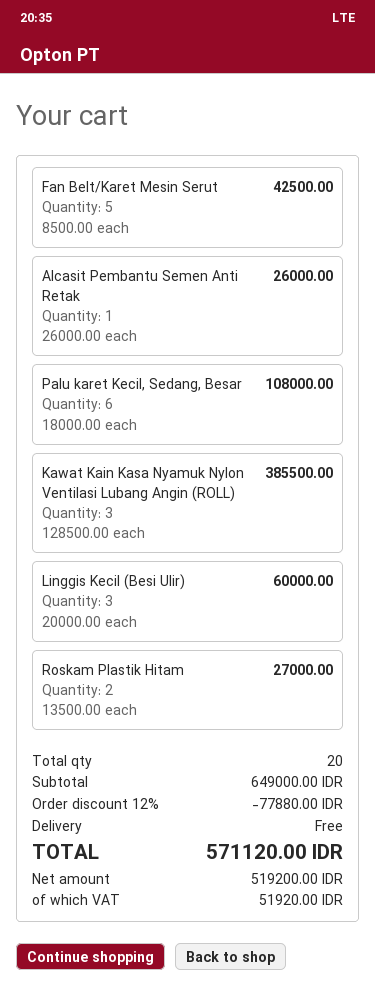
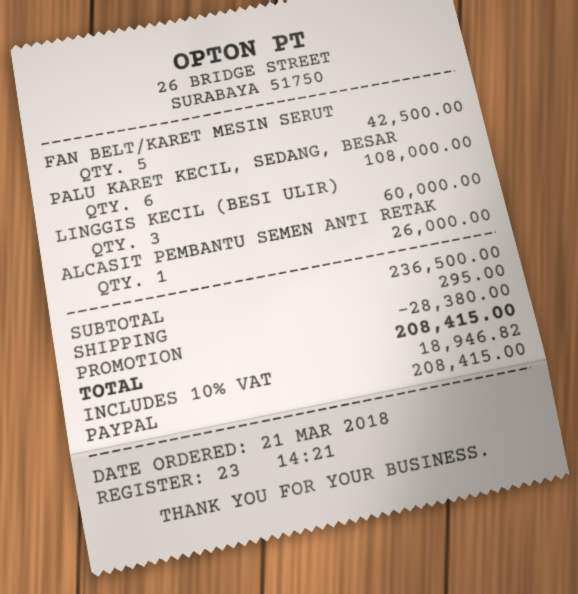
Kawat Kain Kasa Nyamuk Nylon Ventilasi Lubang Angin (ROLL): 3 for 385500.00 -> none
Roskam Plastik Hitam: 2 for 27000.00 -> none
subtotal: 649000.00 -> 236500.00
discount: 77880.00 -> 28380.00
shipping: 0.00 -> 295.00
tax: 51920.00 -> 18946.82
total: 571120.00 -> 208415.00

